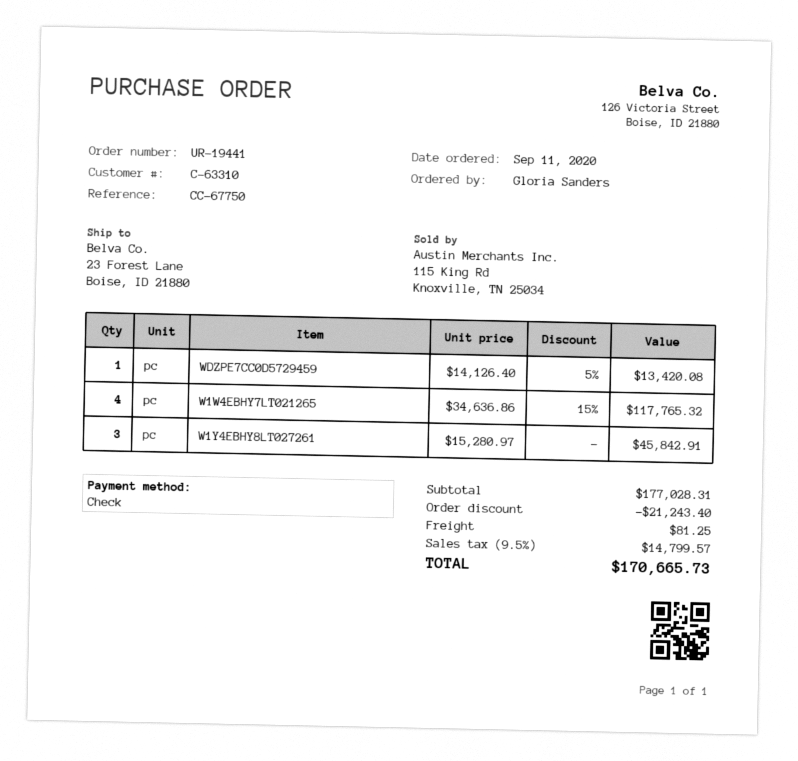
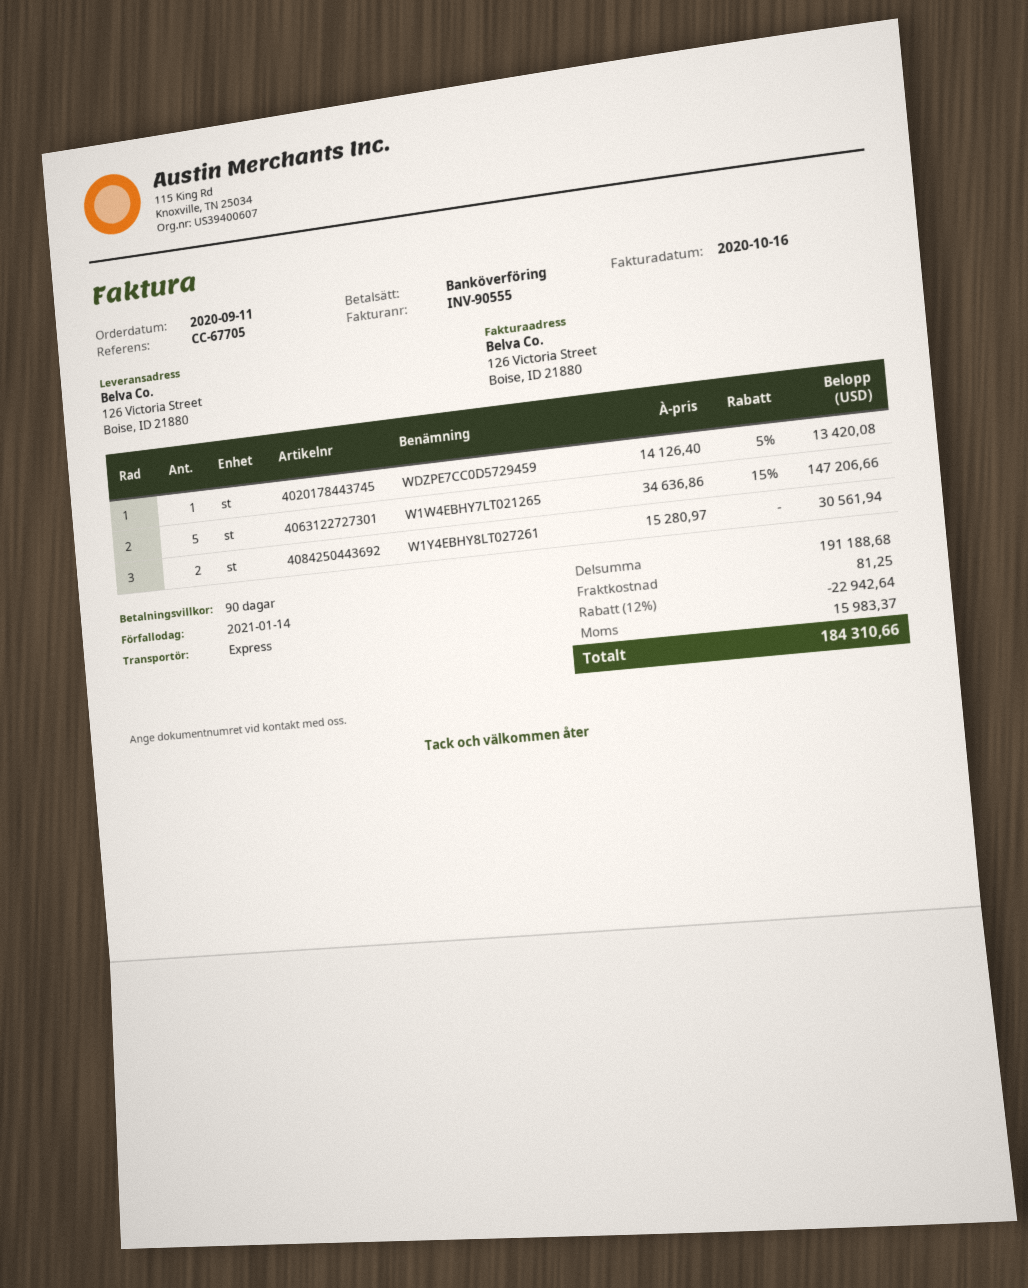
reference: CC-67750 -> CC-67705
payment method: cheque -> bank transfer
ship to: 23 Forest Lane, Boise, ID 21880 -> 126 Victoria Street, Boise, ID 21880
W1W4EBHY7LT021265: 4 x 34636.86 - 15% = 117765.32 -> 5 x 34636.86 - 15% = 147206.66
W1Y4EBHY8LT027261: 3 x 15280.97 = 45842.91 -> 2 x 15280.97 = 30561.94
subtotal: 177028.31 -> 191188.68
discount: 21243.40 -> 22942.64
tax: 14799.57 -> 15983.37
total: 170665.73 -> 184310.66

